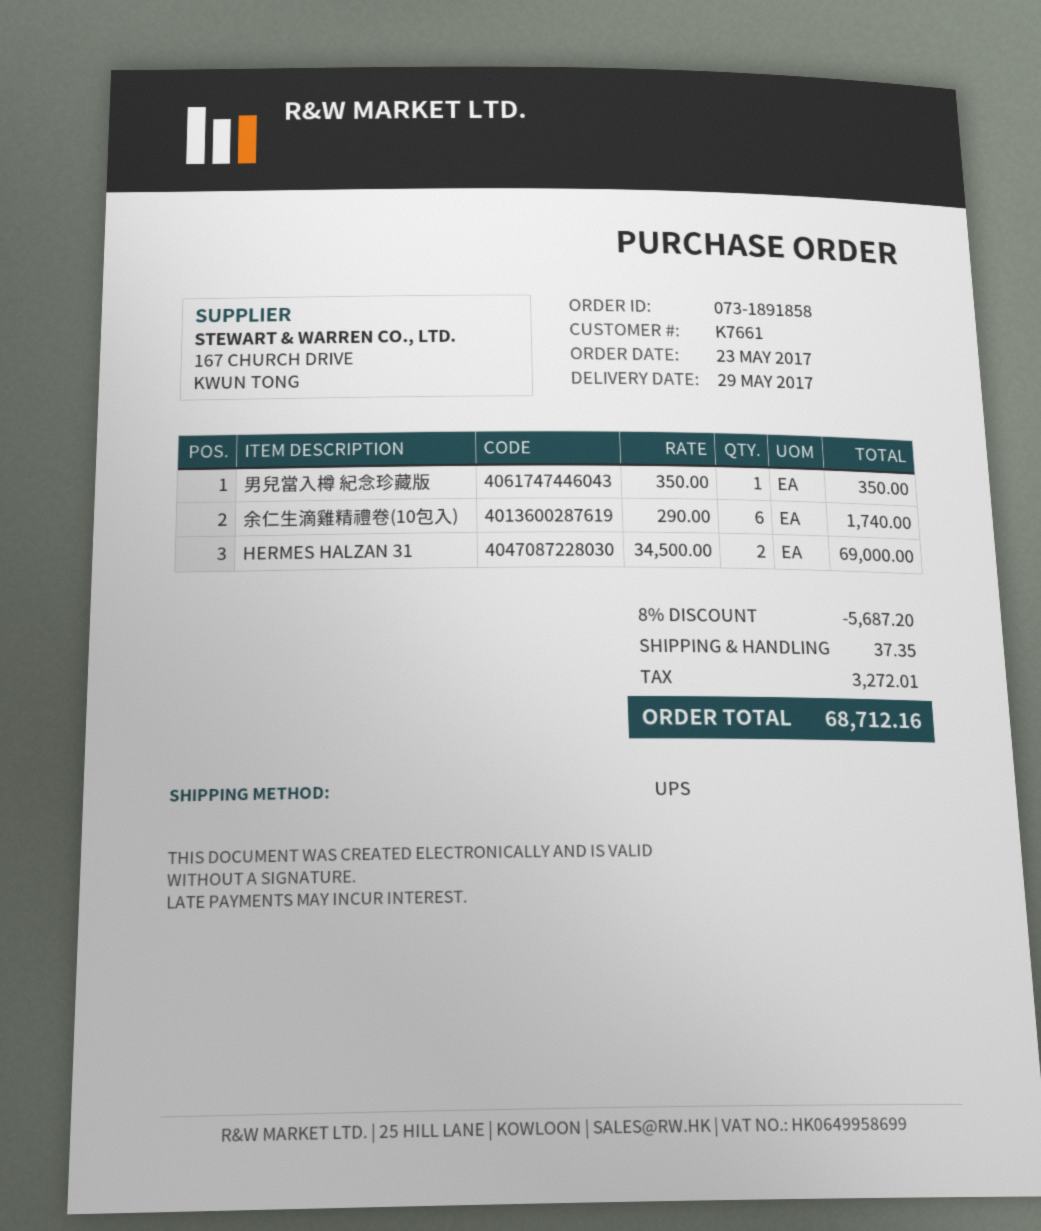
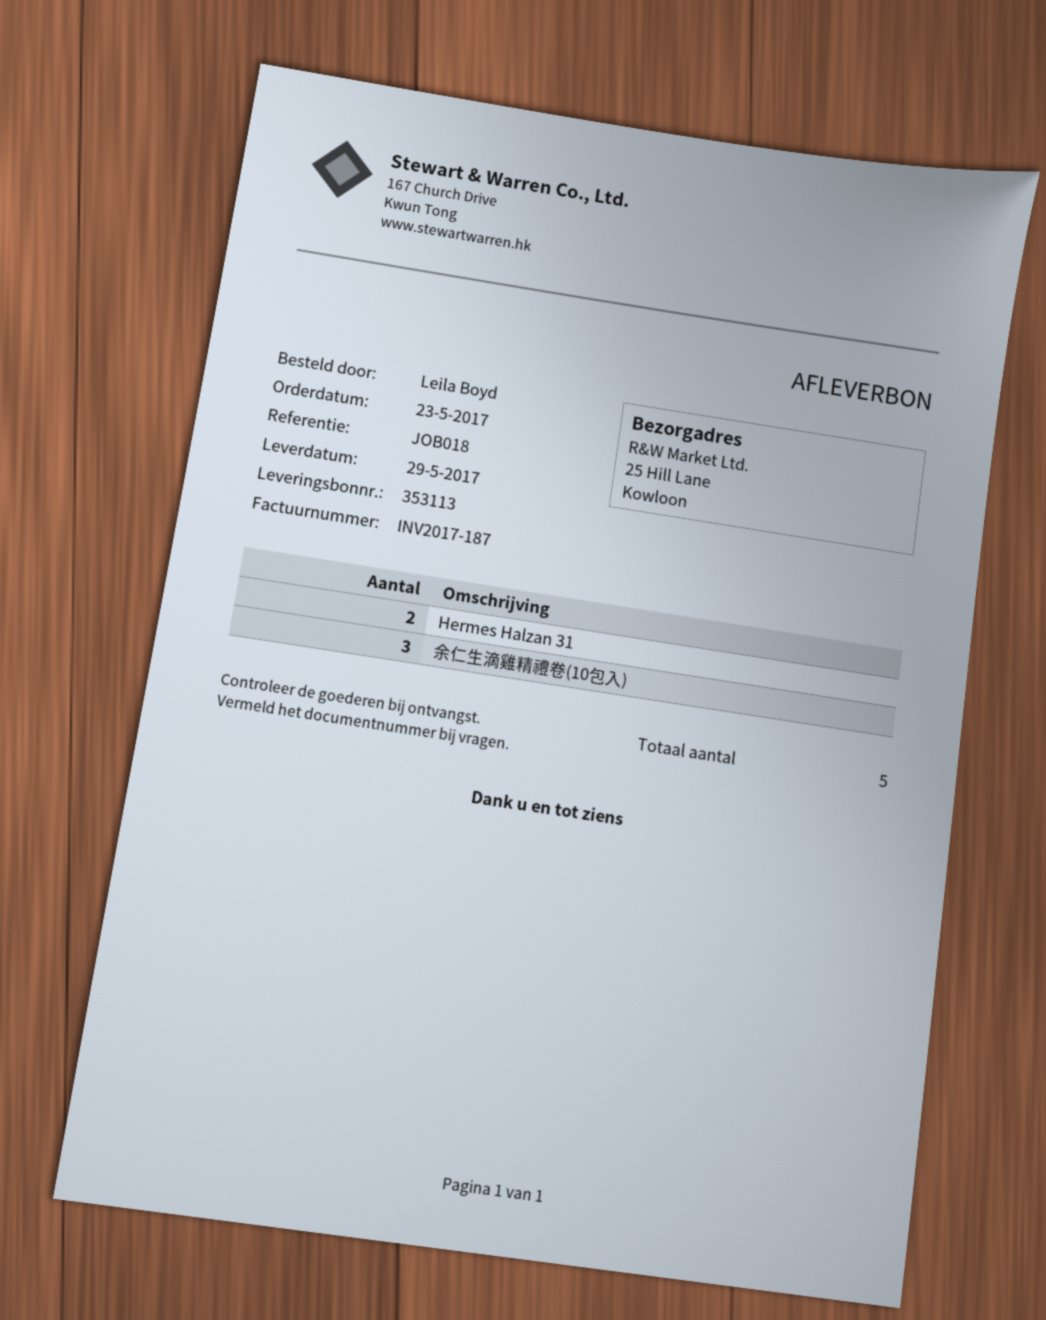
男兒當入樽 紀念珍藏版: 1 -> none
余仁生滴雞精禮卷(10包入): 6 -> 3

